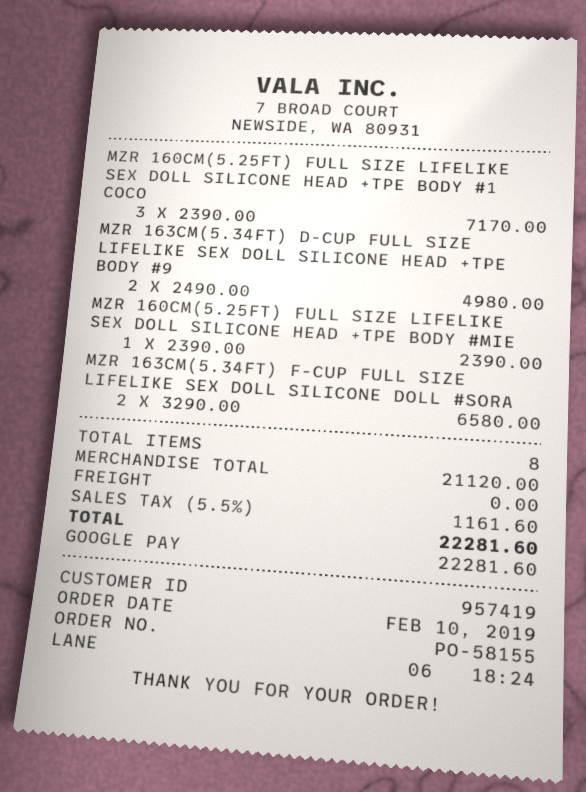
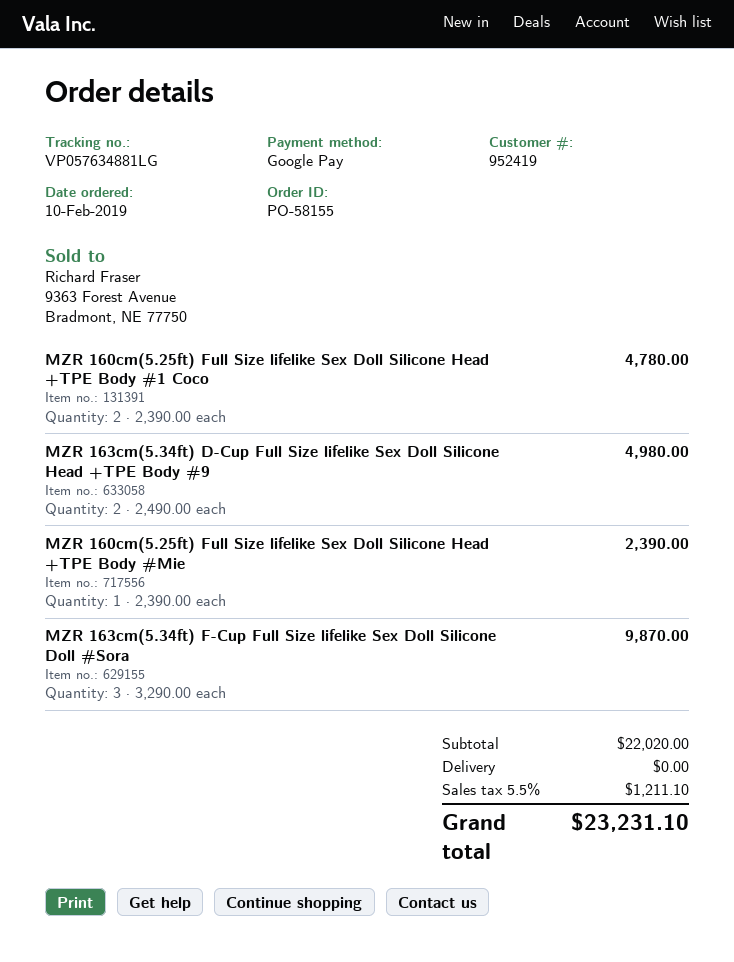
customer number: 957419 -> 952419
MZR 160CM(5.25FT) FULL SIZE LIFELIKE SEX DOLL SILICONE HEAD +TPE BODY #1 COCO: 3 x 2390.00 = 7170.00 -> 2 x 2390.00 = 4780.00
MZR 163CM(5.34FT) F-CUP FULL SIZE LIFELIKE SEX DOLL SILICONE DOLL #SORA: 2 x 3290.00 = 6580.00 -> 3 x 3290.00 = 9870.00
subtotal: 21120.00 -> 22020.00
tax: 5.5% = 1161.60 -> 5.5% = 1211.10
total: 22281.60 -> 23231.10

